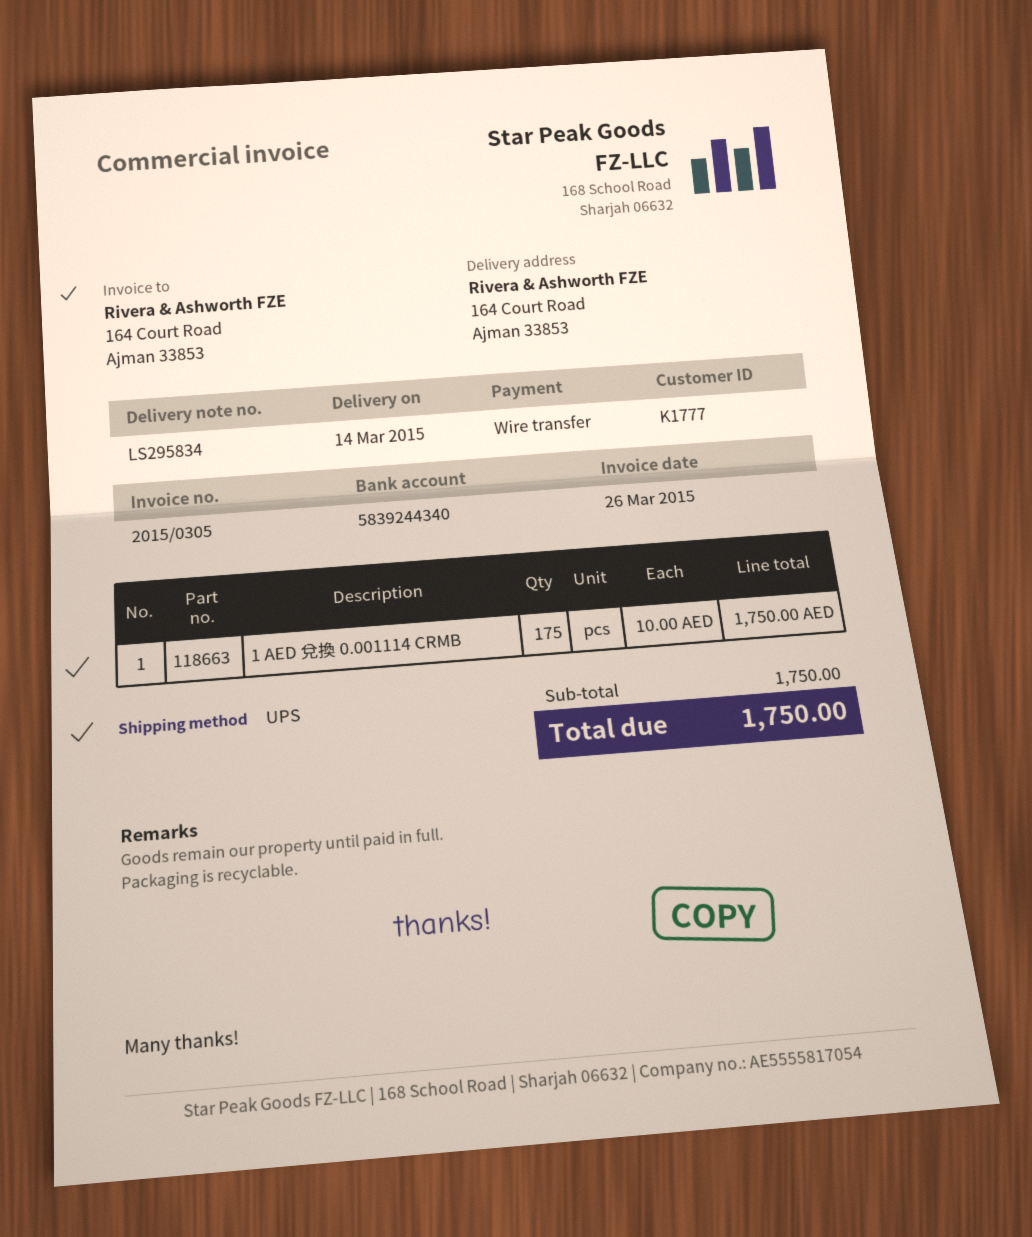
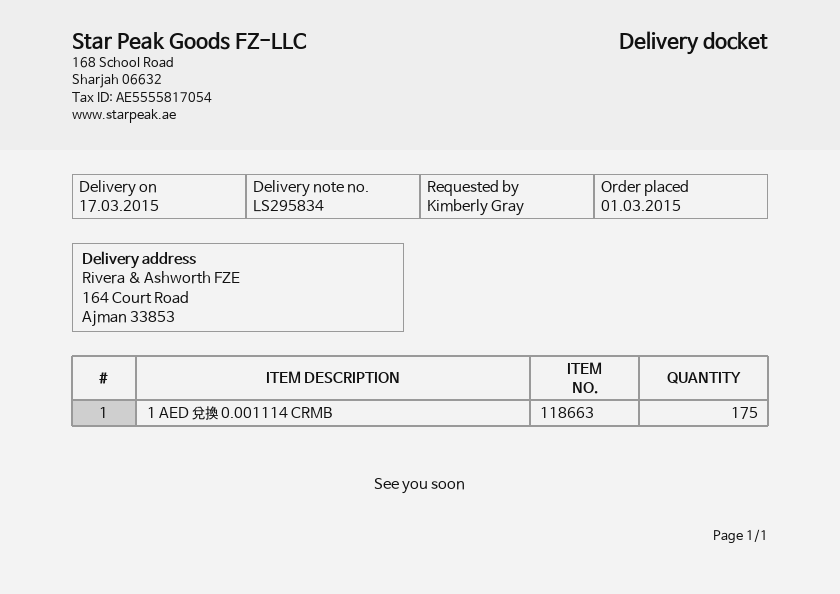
delivery date: 2015-03-14 -> 2015-03-17

